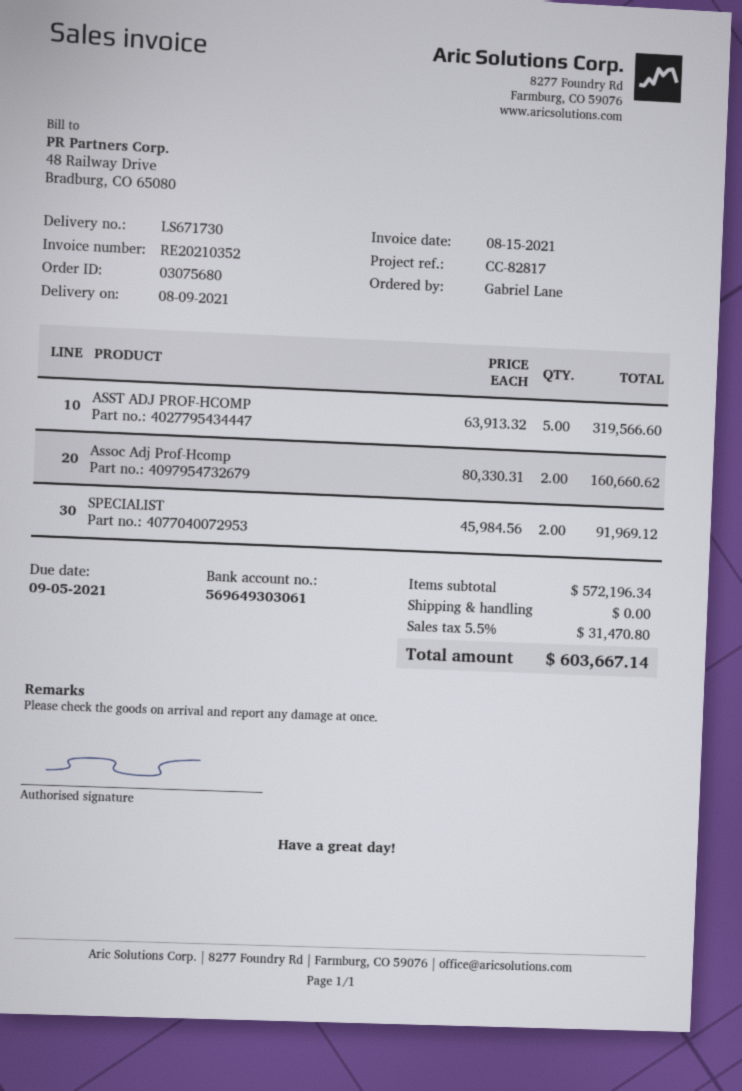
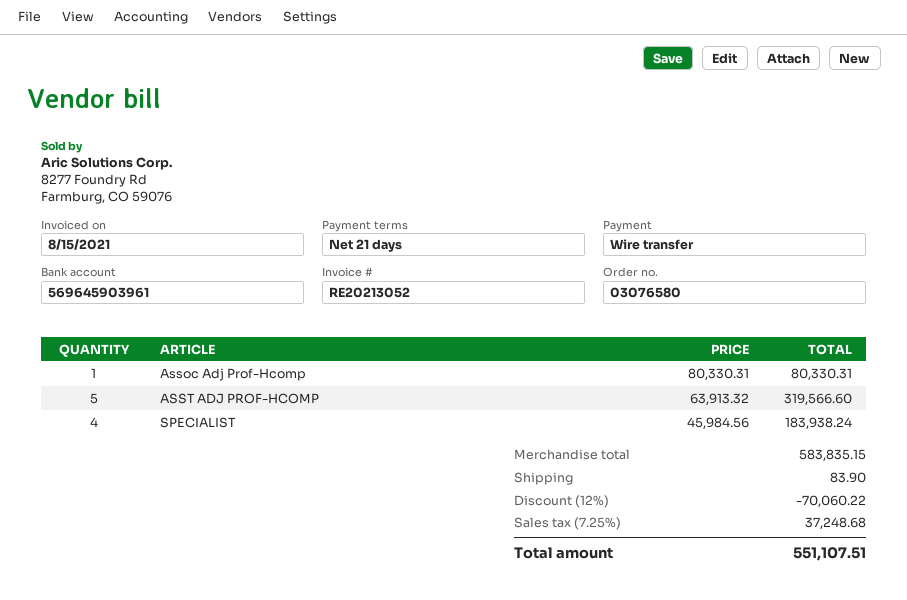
order number: 03075680 -> 03076580
invoice number: RE20210352 -> RE20213052
bank account: 569649303061 -> 569645903961
Assoc Adj Prof-Hcomp: 2 x 80330.31 = 160660.62 -> 1 x 80330.31 = 80330.31
SPECIALIST: 2 x 45984.56 = 91969.12 -> 4 x 45984.56 = 183938.24
subtotal: 572196.34 -> 583835.15
discount: none -> 12% = 70060.22
shipping: 0.00 -> 83.90
tax: 5.5% = 31470.80 -> 7.25% = 37248.68
total: 603667.14 -> 551107.51

